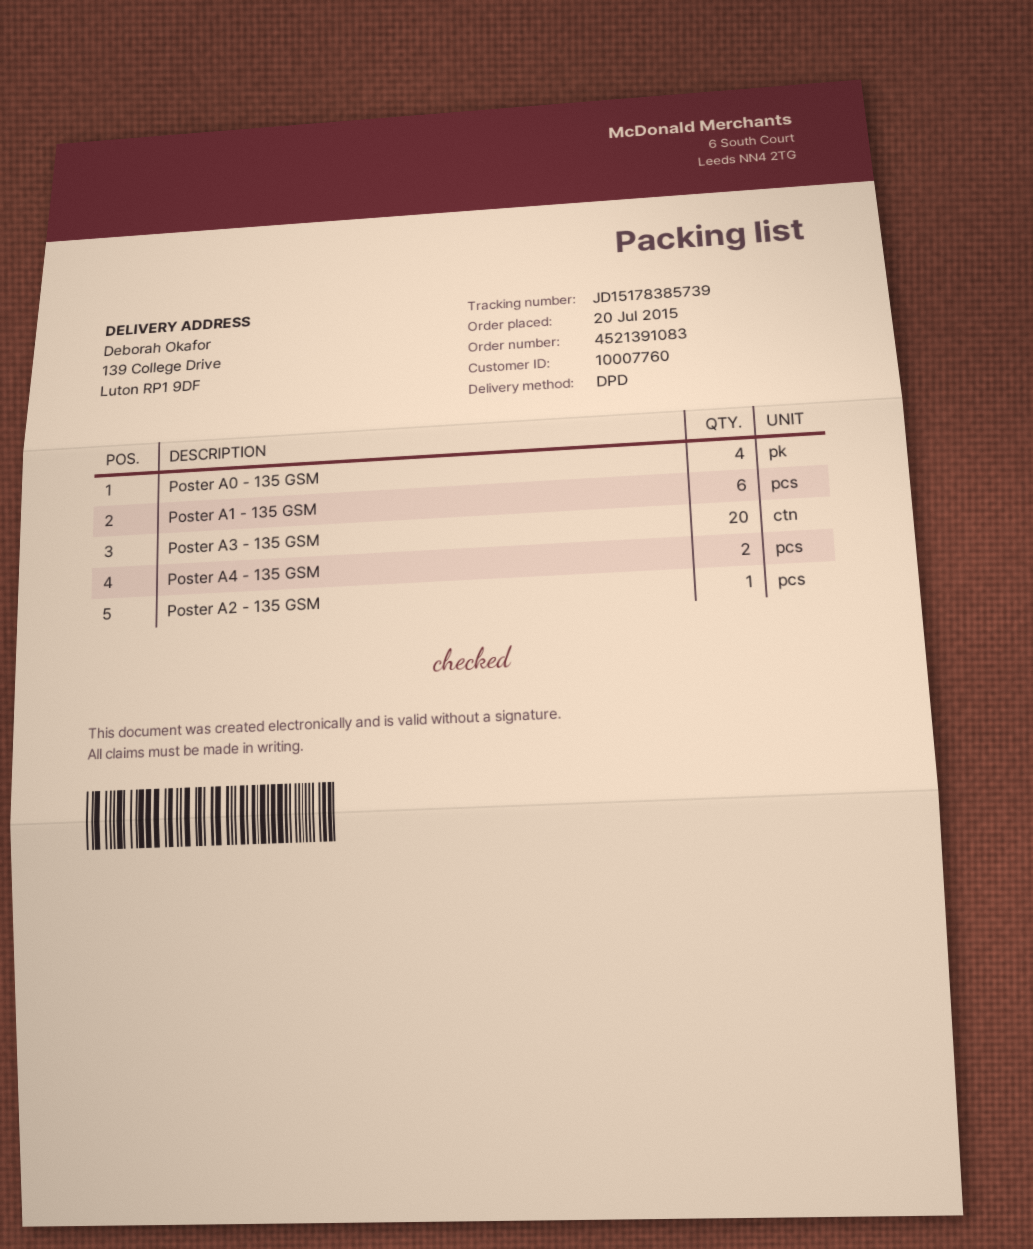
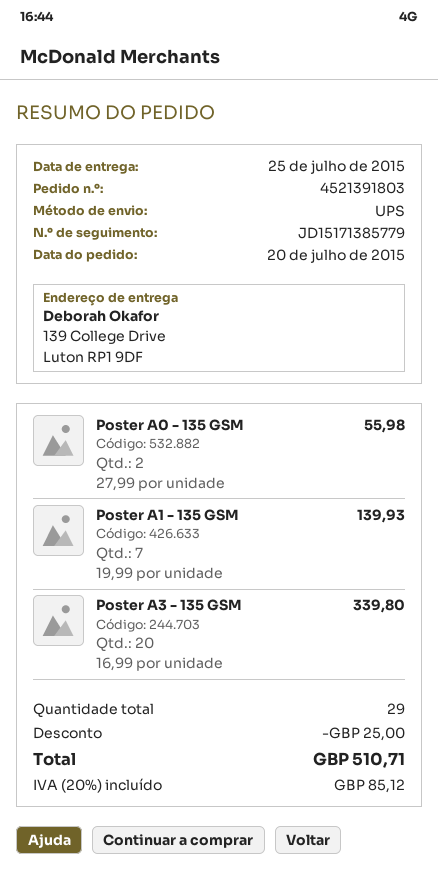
order number: 4521391083 -> 4521391803
shipping method: DPD -> UPS
tracking number: JD15178385739 -> JD15171385779
Poster A0 - 135 GSM: 4 -> 2
Poster A1 - 135 GSM: 6 -> 7
Poster A4 - 135 GSM: 2 -> none
Poster A2 - 135 GSM: 1 -> none

